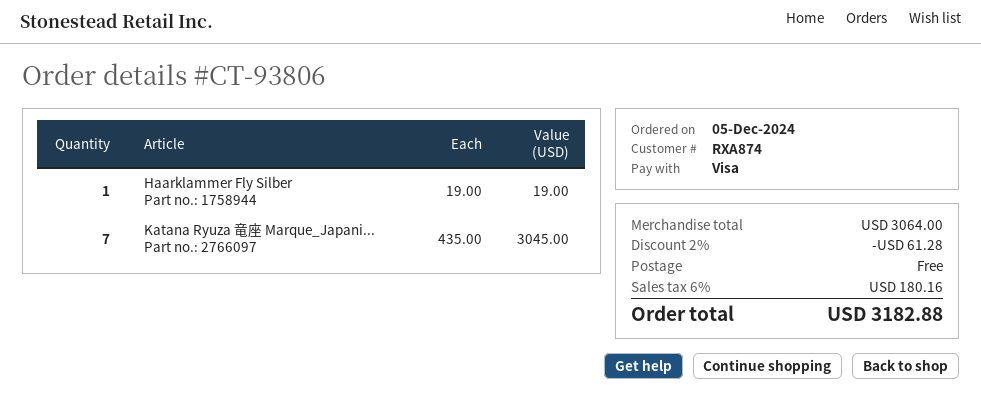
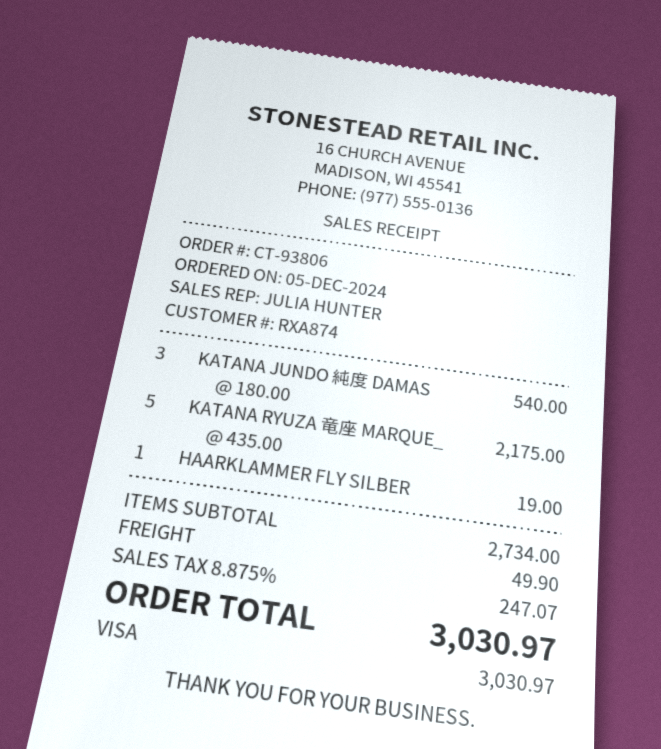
Katana Ryuza 竜座 Marque_Japani...: 7 x 435.00 = 3045.00 -> 5 x 435.00 = 2175.00
KATANA JUNDO 純度 DAMAS: none -> 3 x 180.00 = 540.00
subtotal: 3064.00 -> 2734.00
discount: 2% = 61.28 -> none
shipping: 0.00 -> 49.90
tax: 6% = 180.16 -> 8.875% = 247.07
total: 3182.88 -> 3030.97

